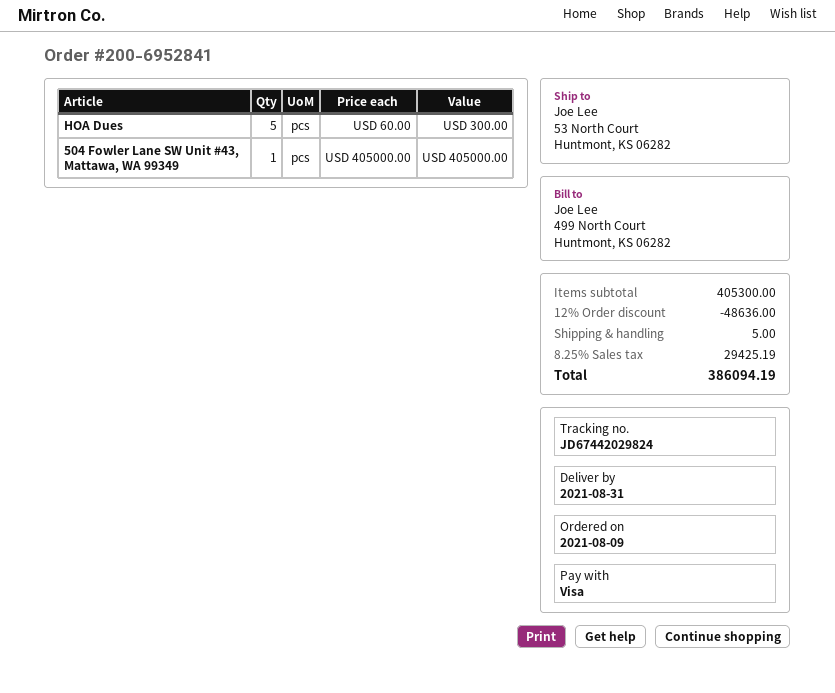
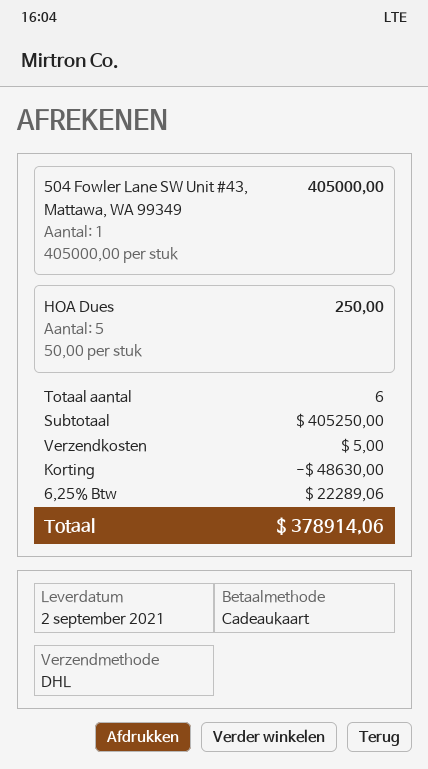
delivery date: 2021-08-31 -> 2021-09-02
payment method: Visa -> gift card
HOA Dues: 5 x 60.00 = 300.00 -> 5 x 50.00 = 250.00
subtotal: 405300.00 -> 405250.00
discount: 48636.00 -> 48630.00
tax: 8.25% = 29425.19 -> 6.25% = 22289.06
total: 386094.19 -> 378914.06

